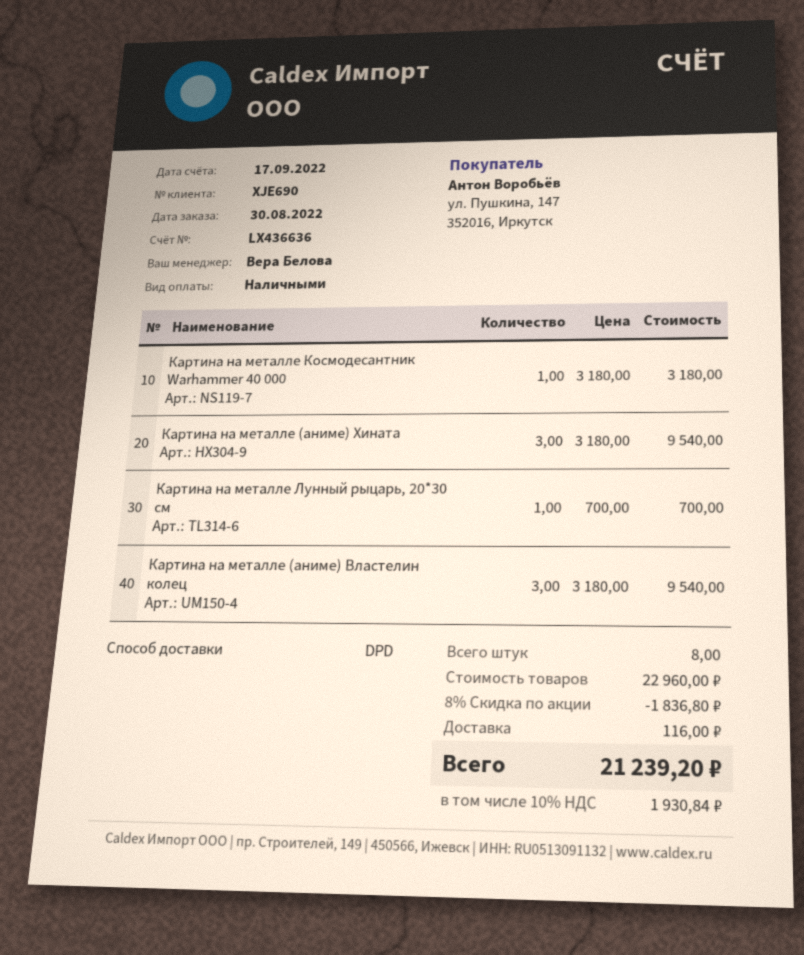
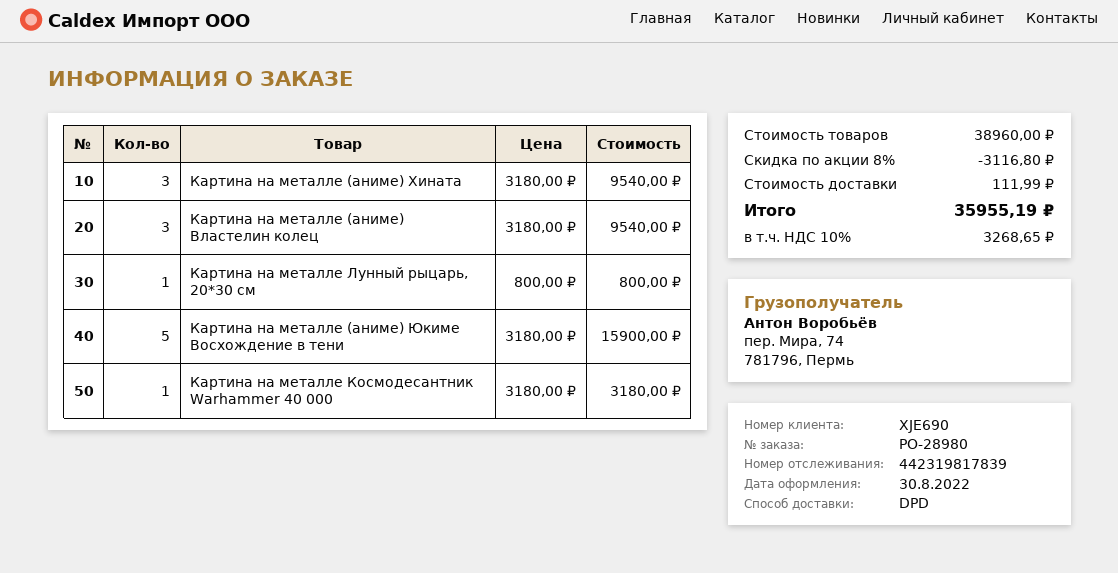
Картина на металле Лунный рыцарь, 20*30 см: 1 x 700.00 = 700.00 -> 1 x 800.00 = 800.00
Картина на металле (аниме) Юкиме Восхождение в тени: none -> 5 x 3180.00 = 15900.00
subtotal: 22960.00 -> 38960.00
discount: 8% = 1836.80 -> 8% = 3116.80
shipping: 116.00 -> 111.99
tax: 10% = 1930.84 -> 10% = 3268.65
total: 21239.20 -> 35955.19

